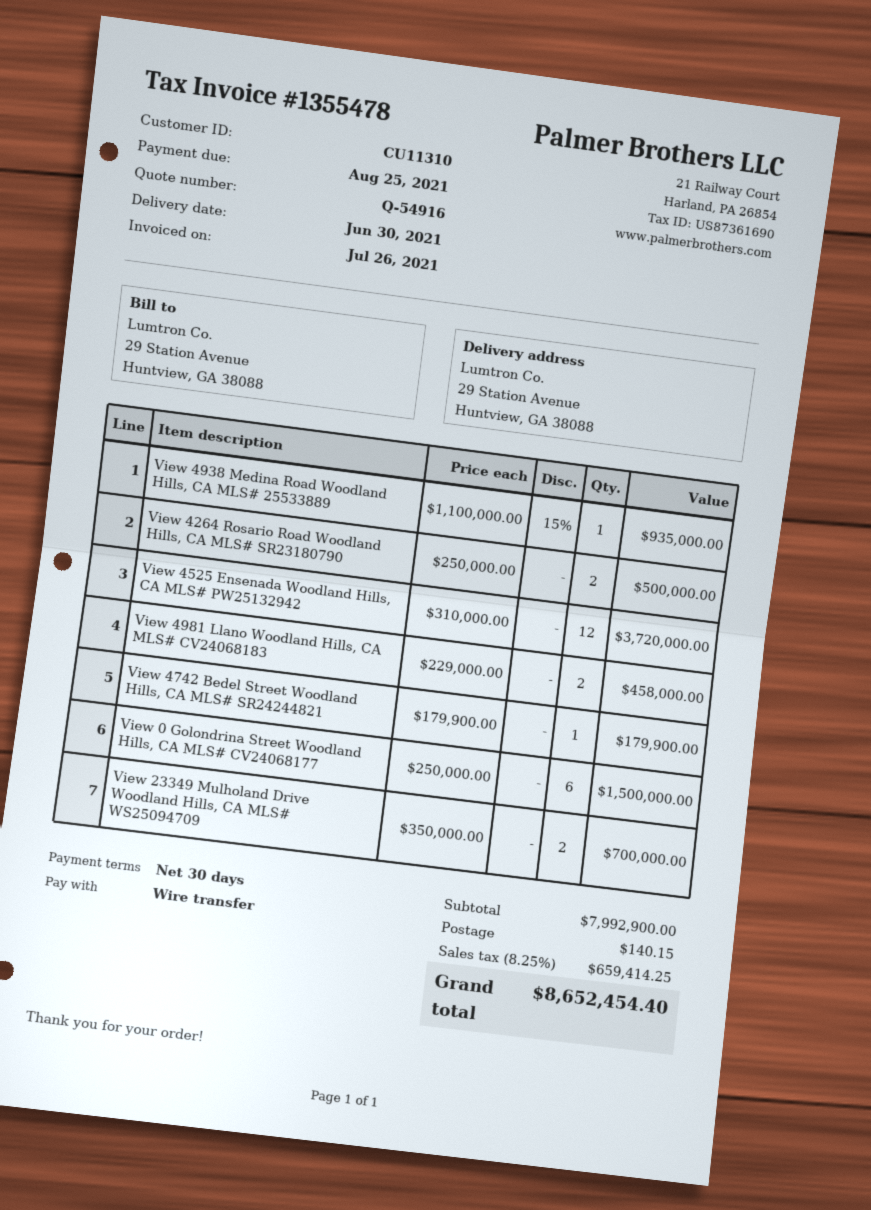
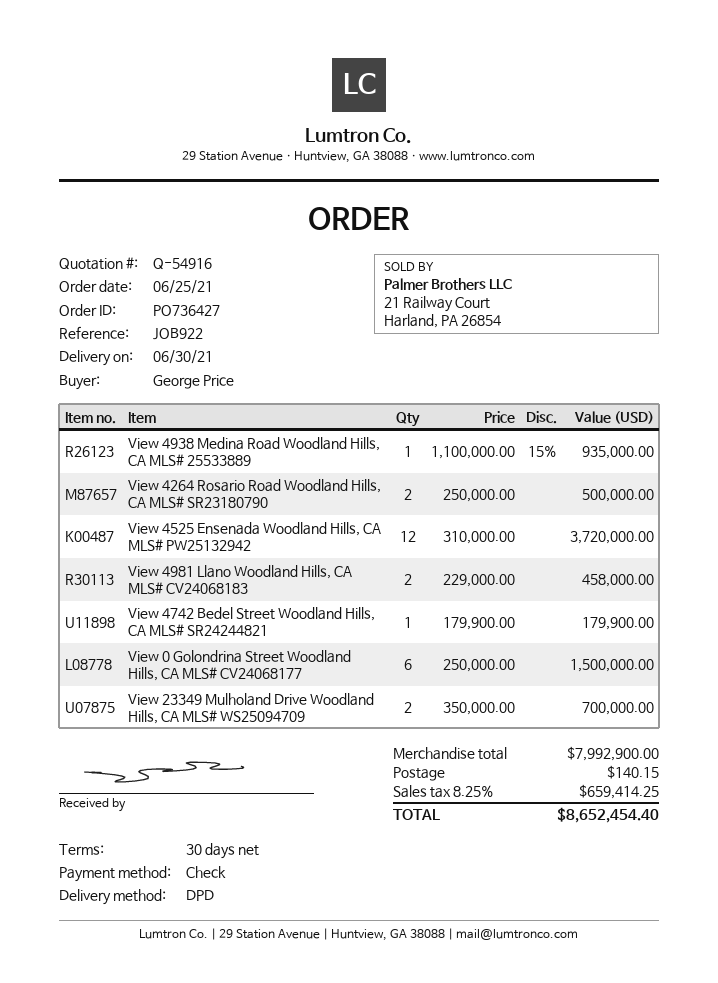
payment method: bank transfer -> cheque

